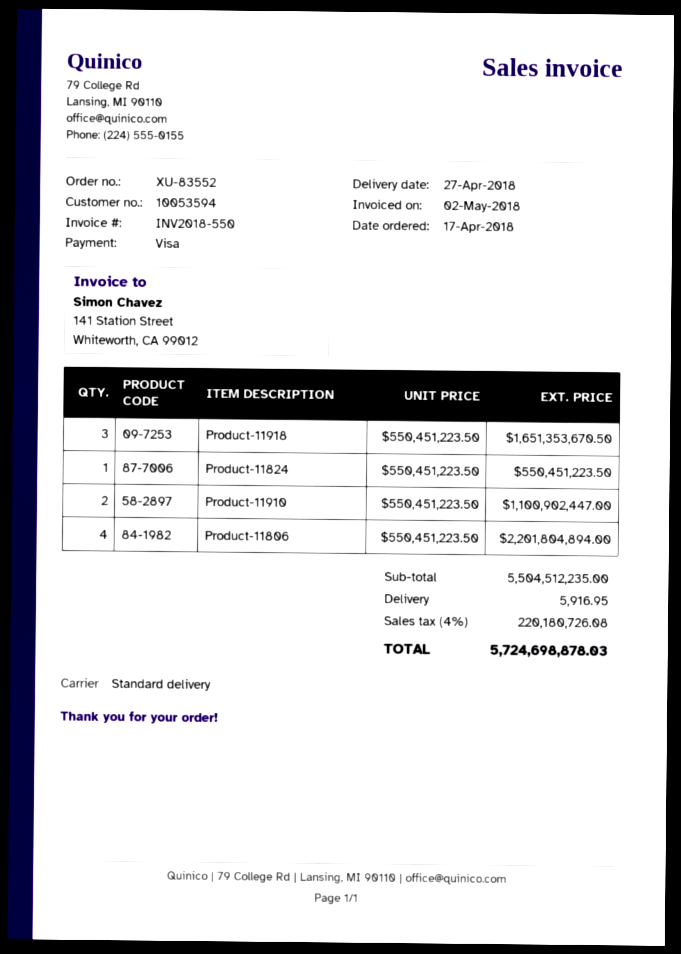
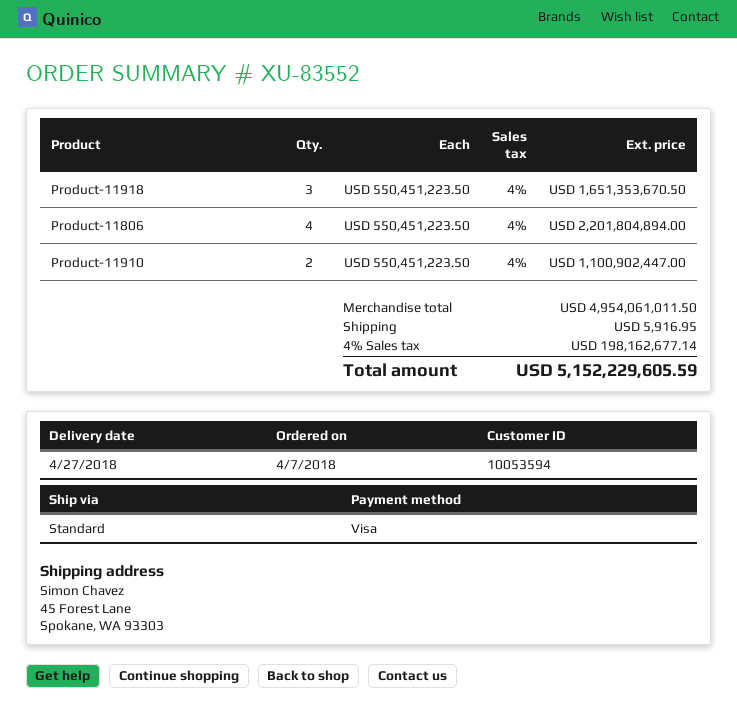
order date: 2018-04-17 -> 2018-04-07
Product-11824: 1 x 550451223.50 = 550451223.50 -> none
subtotal: 5504512235.00 -> 4954061011.50
tax: 4% = 220180726.08 -> 4% = 198162677.14
total: 5724698878.03 -> 5152229605.59

